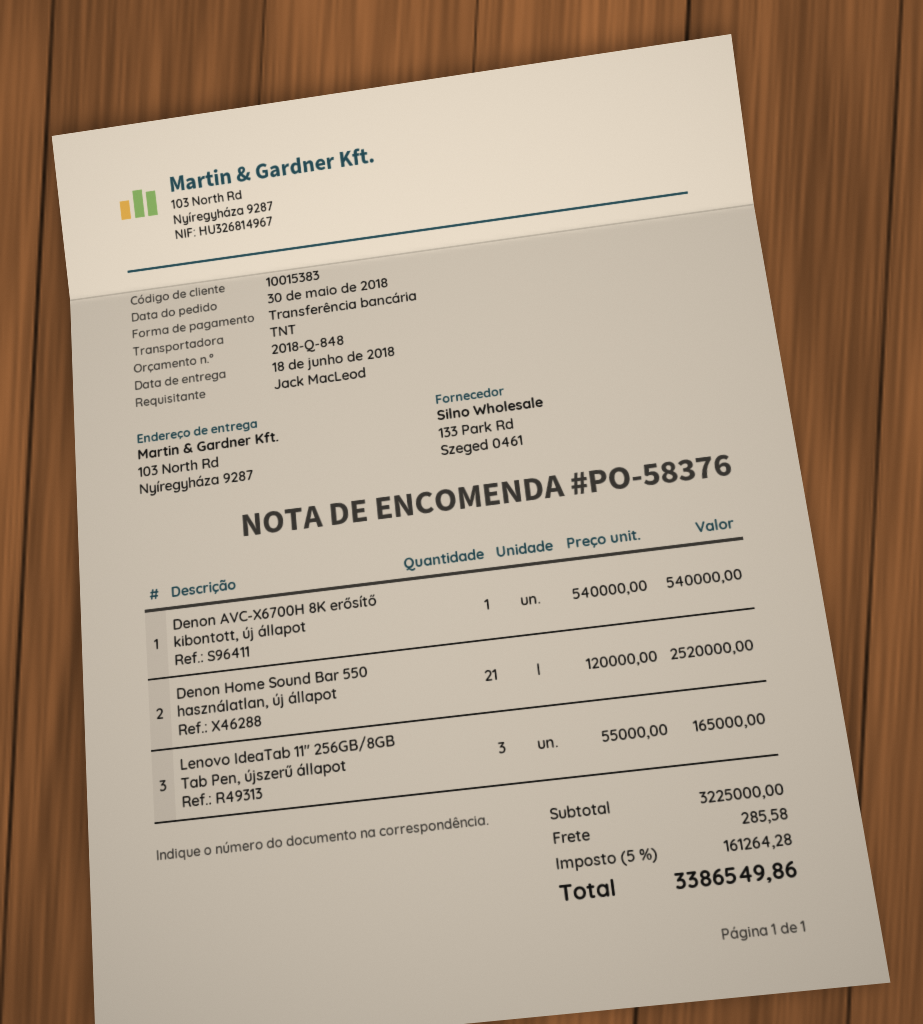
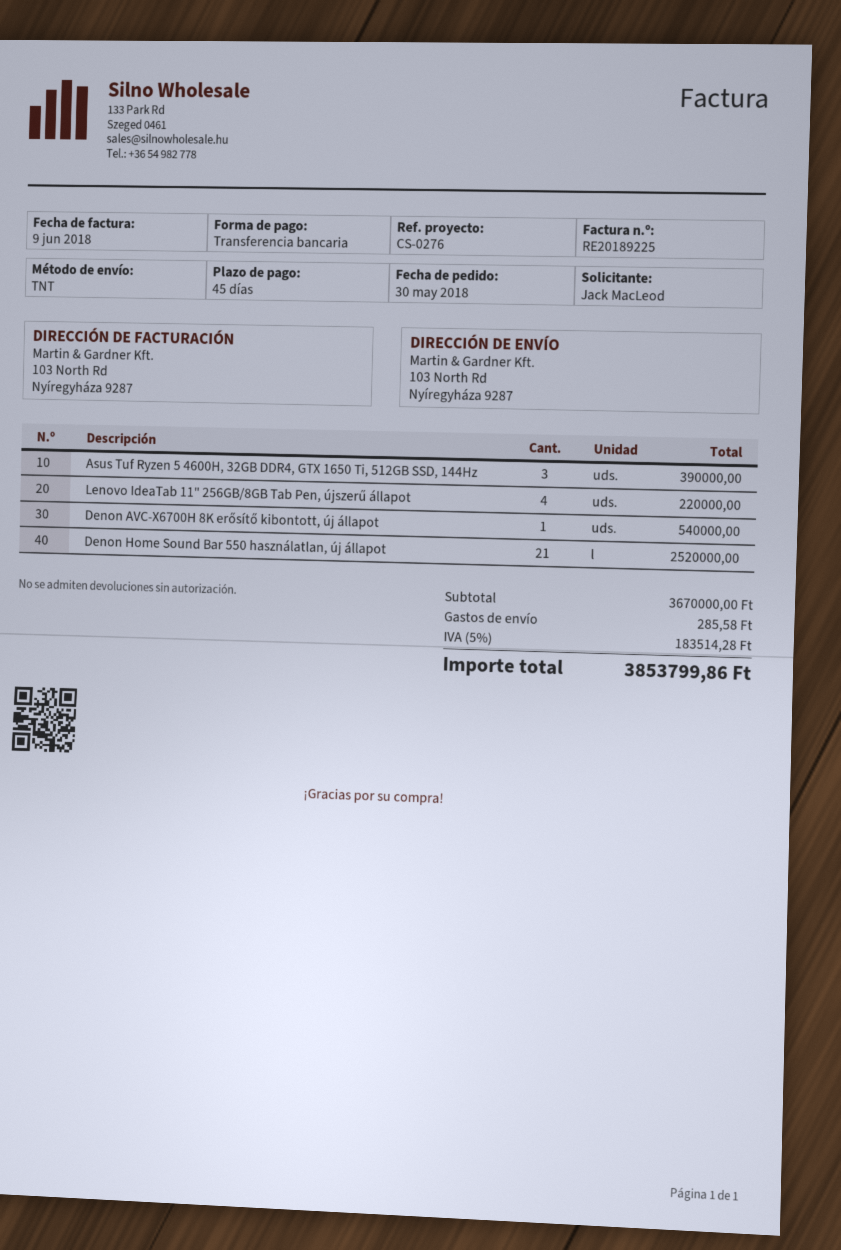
Lenovo IdeaTab 11" 256GB/8GB Tab Pen, újszerű állapot: 3 for 165000.00 -> 4 for 220000.00
Asus Tuf Ryzen 5 4600H, 32GB DDR4, GTX 1650 Ti, 512GB SSD, 144Hz: none -> 3 for 390000.00
subtotal: 3225000.00 -> 3670000.00
tax: 5% = 161264.28 -> 5% = 183514.28
total: 3386549.86 -> 3853799.86

